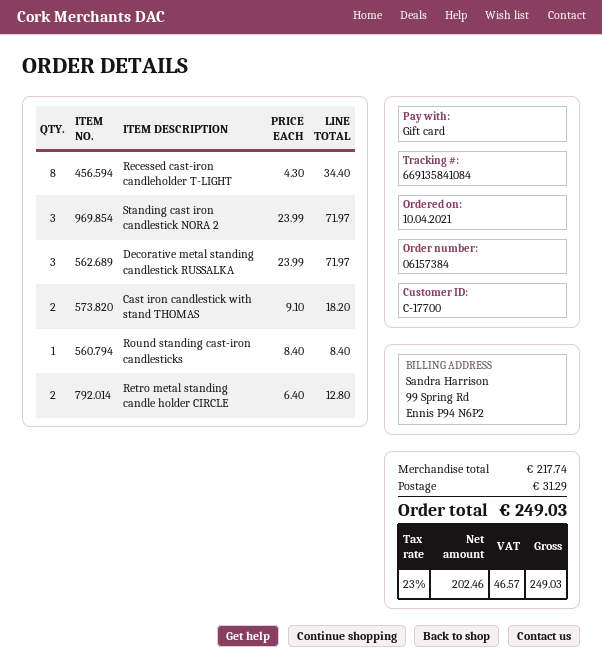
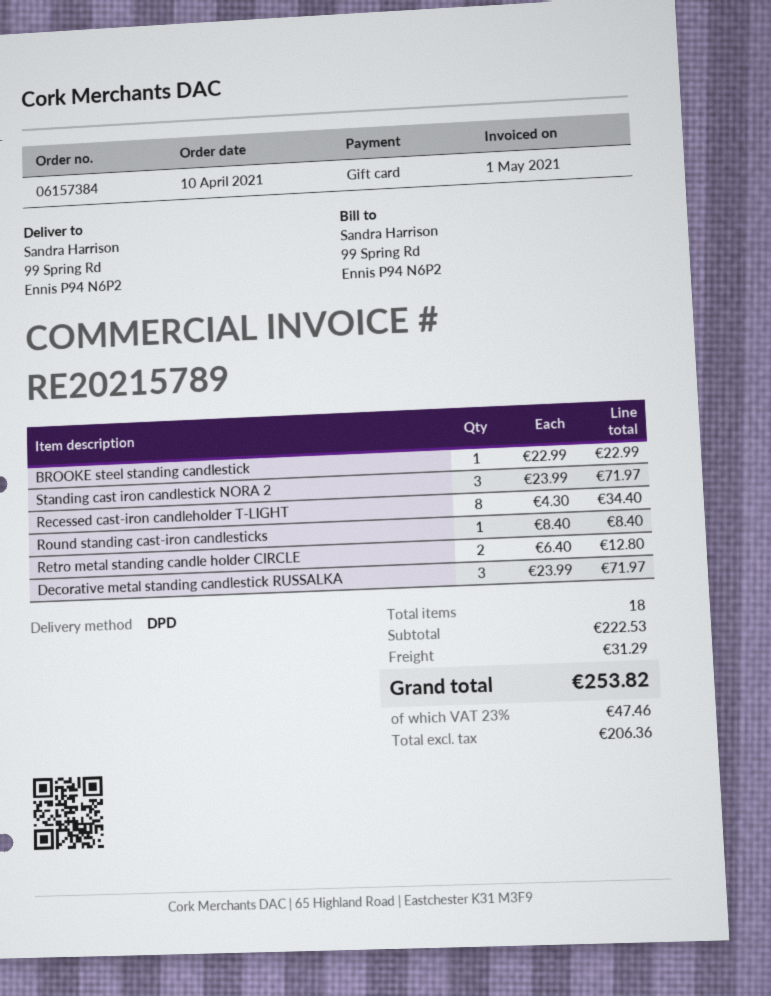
Cast iron candlestick with stand THOMAS: 2 x 9.10 = 18.20 -> none
BROOKE steel standing candlestick: none -> 1 x 22.99 = 22.99
subtotal: 217.74 -> 222.53
net: 202.46 -> 206.36
tax: 23% = 46.57 -> 23% = 47.46
total: 249.03 -> 253.82

